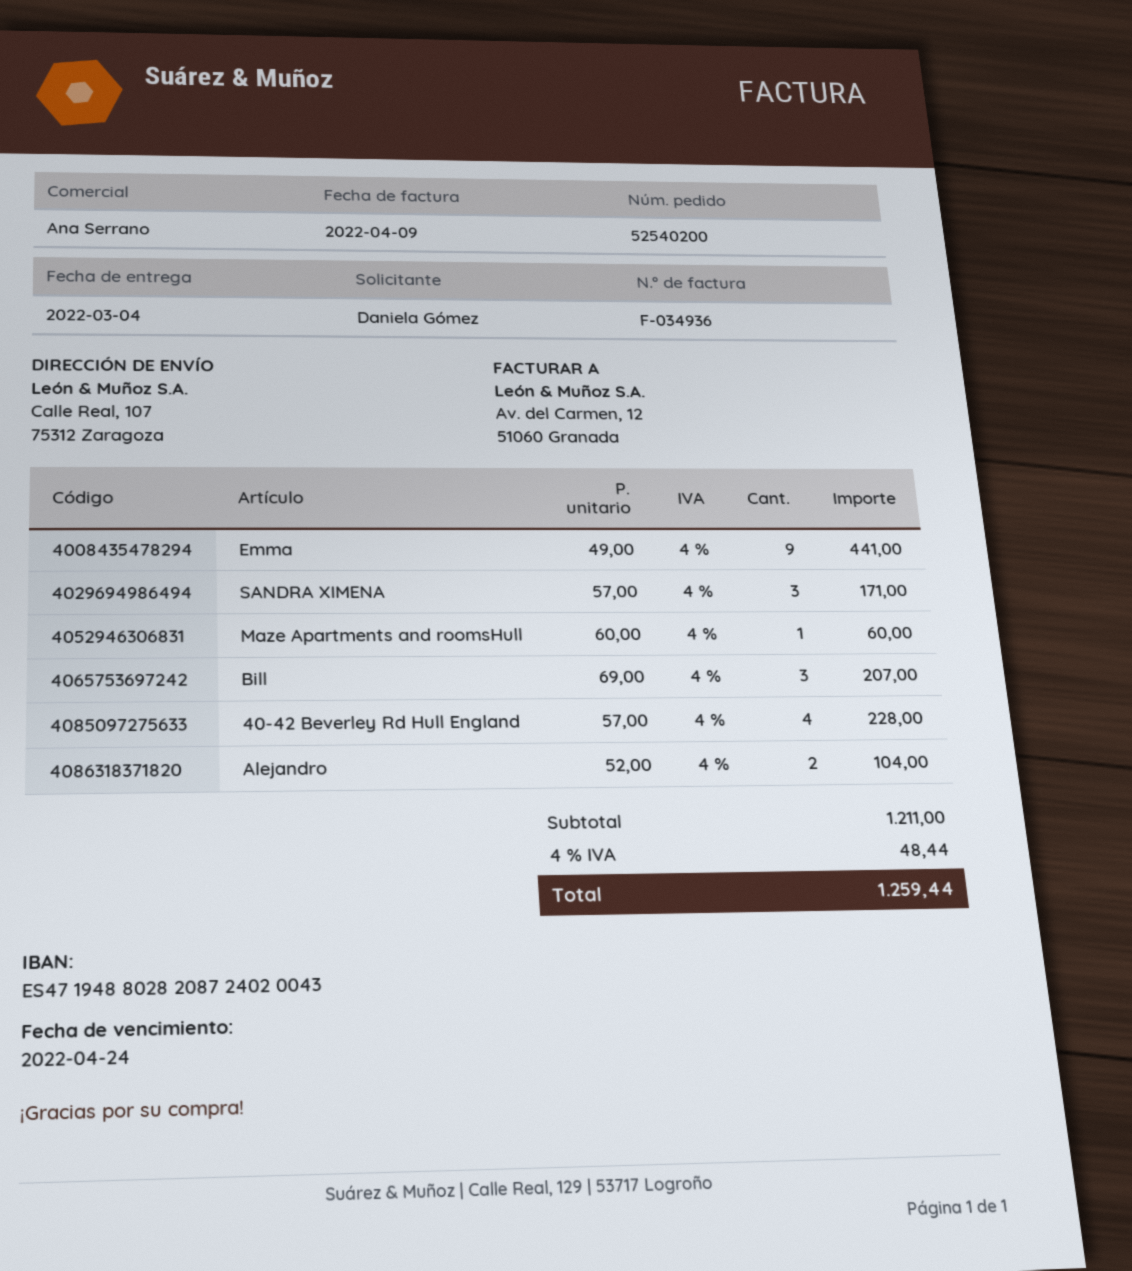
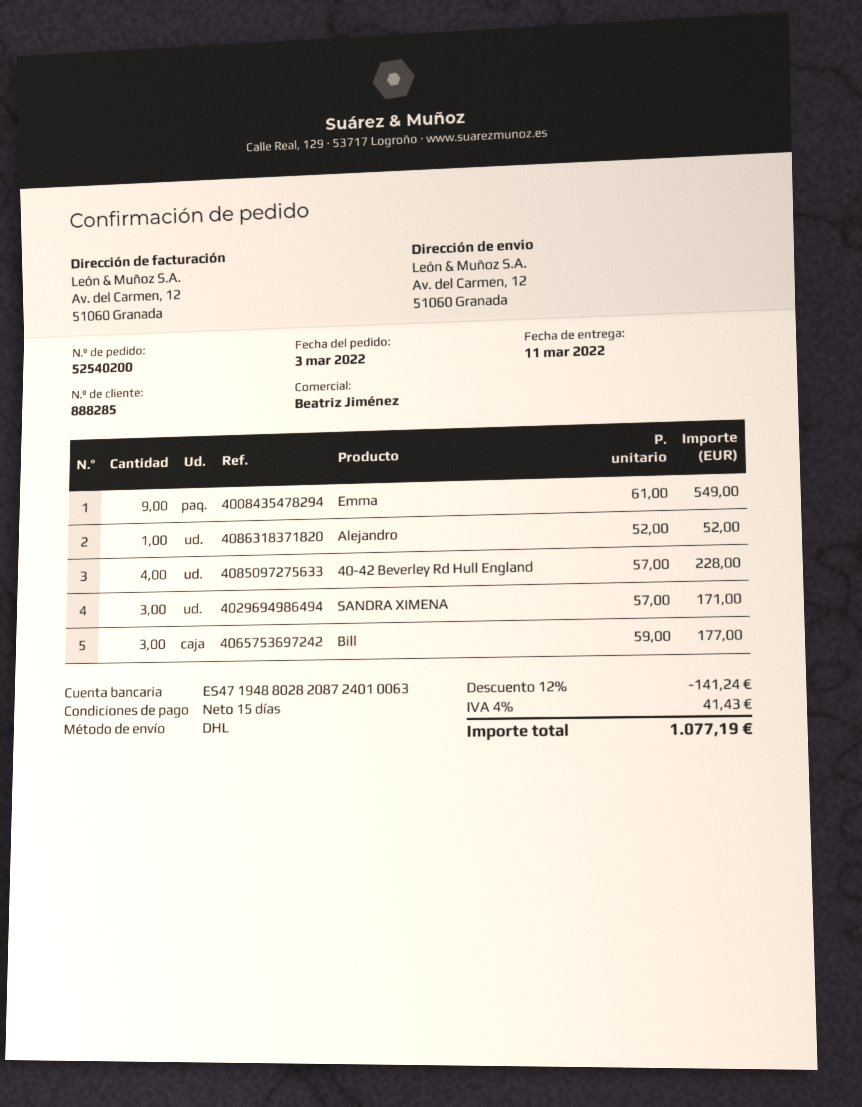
delivery date: 2022-03-04 -> 2022-03-11
sales rep: Ana Serrano -> Beatriz Jiménez
bank account: ES4719488028208724020043 -> ES4719488028208724010063
ship to: Calle Real, 107, 75312 Zaragoza -> Av. del Carmen, 12, 51060 Granada
Emma: 9 x 49.00 = 441.00 -> 9 x 61.00 = 549.00
Maze Apartments and roomsHull: 1 x 60.00 = 60.00 -> none
Bill: 3 x 69.00 = 207.00 -> 3 x 59.00 = 177.00
Alejandro: 2 x 52.00 = 104.00 -> 1 x 52.00 = 52.00
discount: none -> 12% = 141.24
tax: 4% = 48.44 -> 4% = 41.43
total: 1259.44 -> 1077.19

